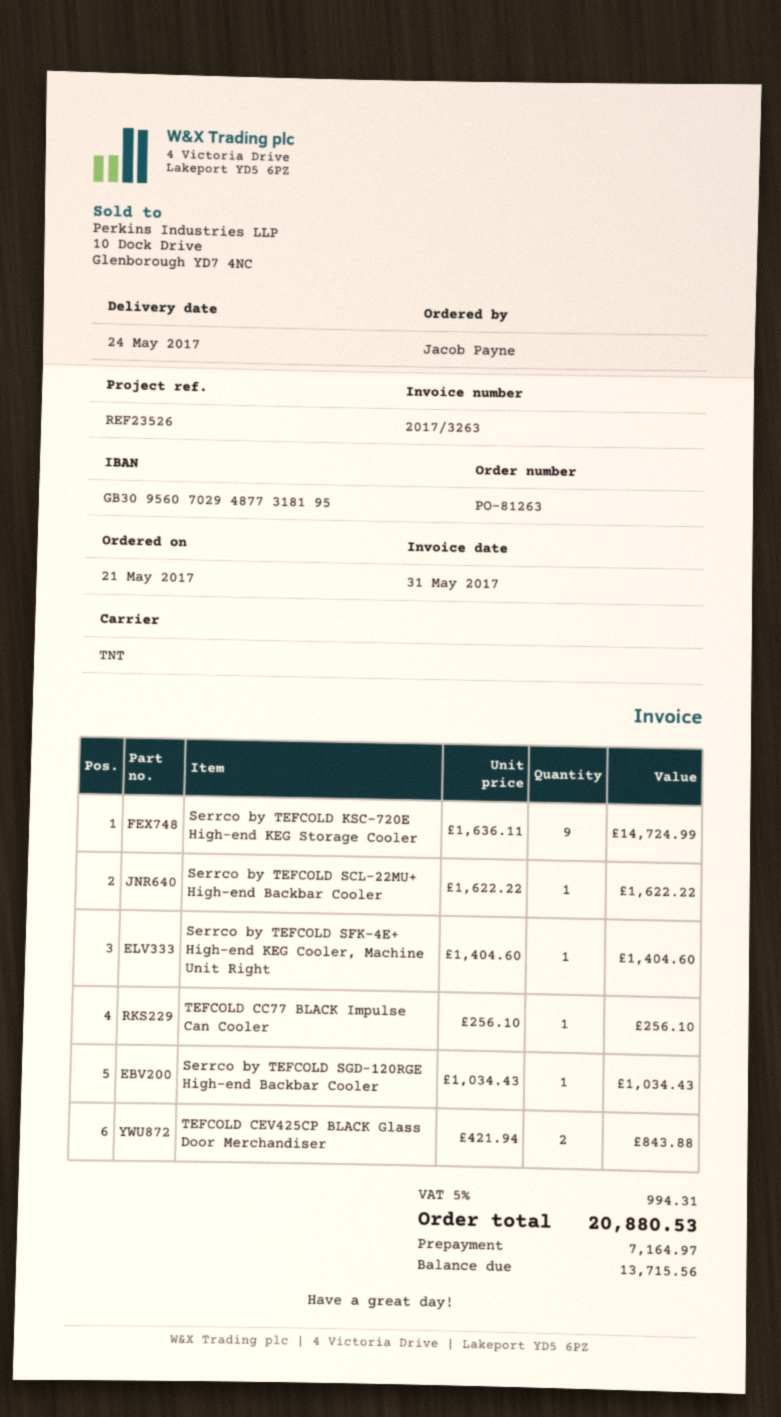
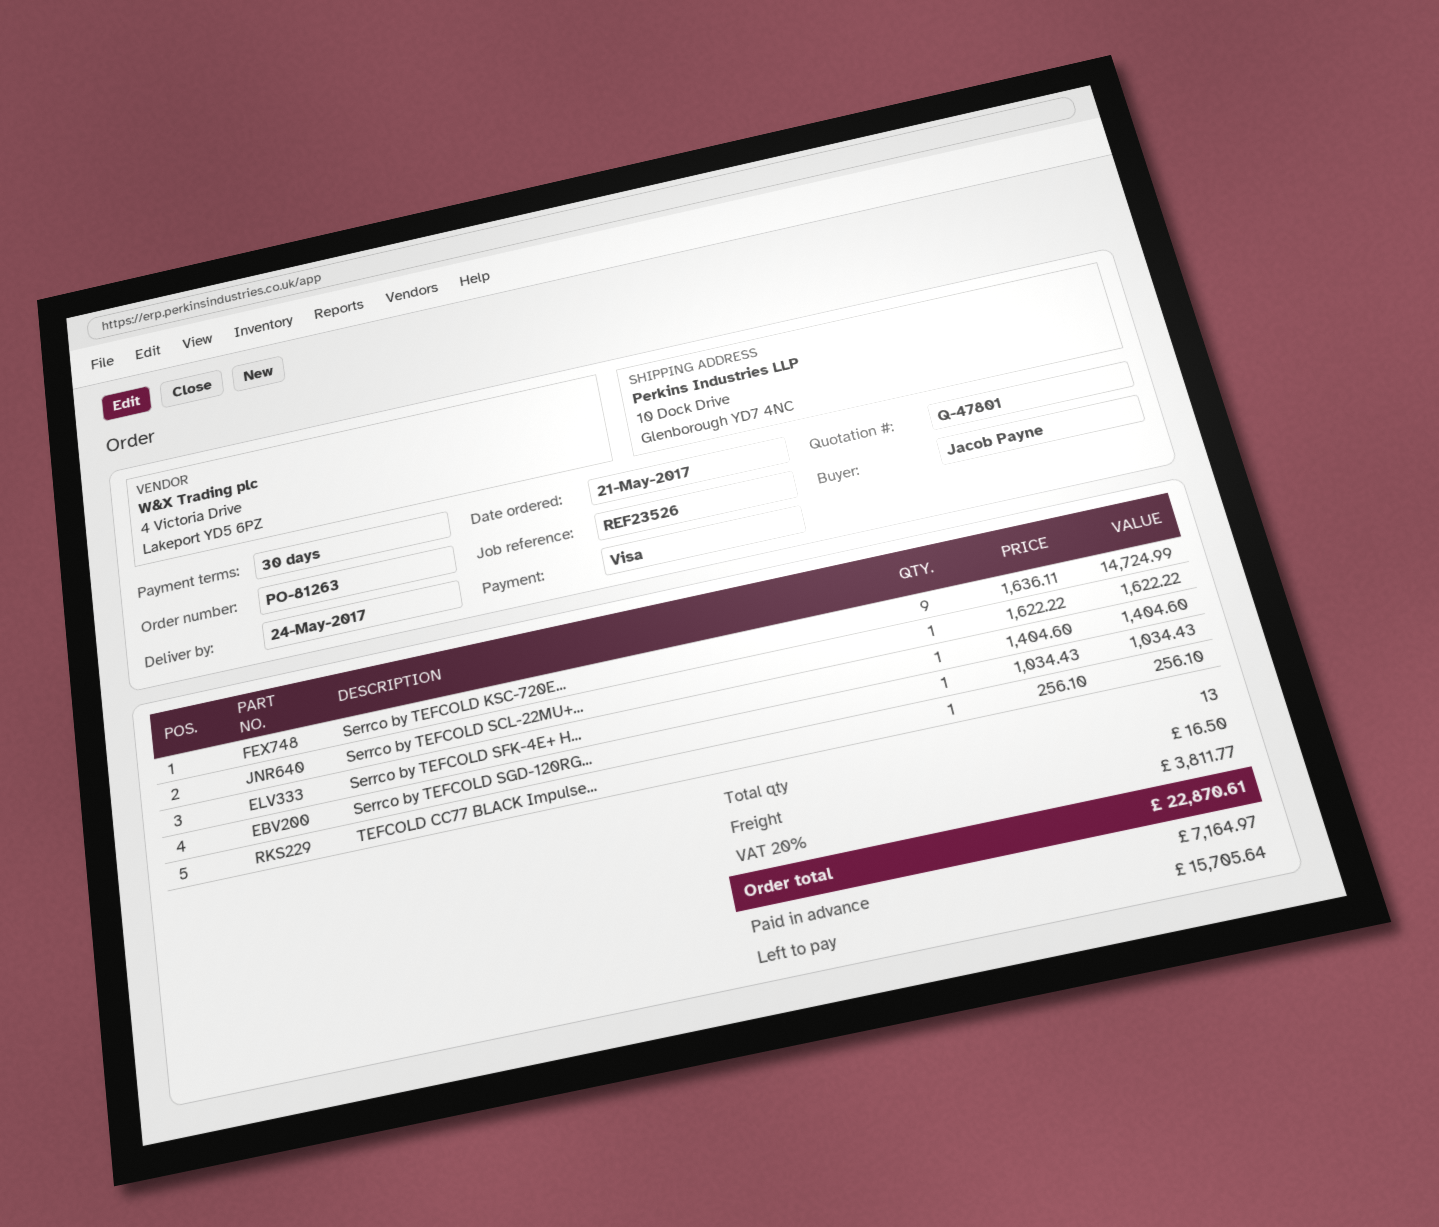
TEFCOLD CEV425CP BLACK Glass Door Merchandiser: 2 x 421.94 = 843.88 -> none
shipping: none -> 16.50
tax: 5% = 994.31 -> 20% = 3811.77
total: 20880.53 -> 22870.61
balance: 13715.56 -> 15705.64

